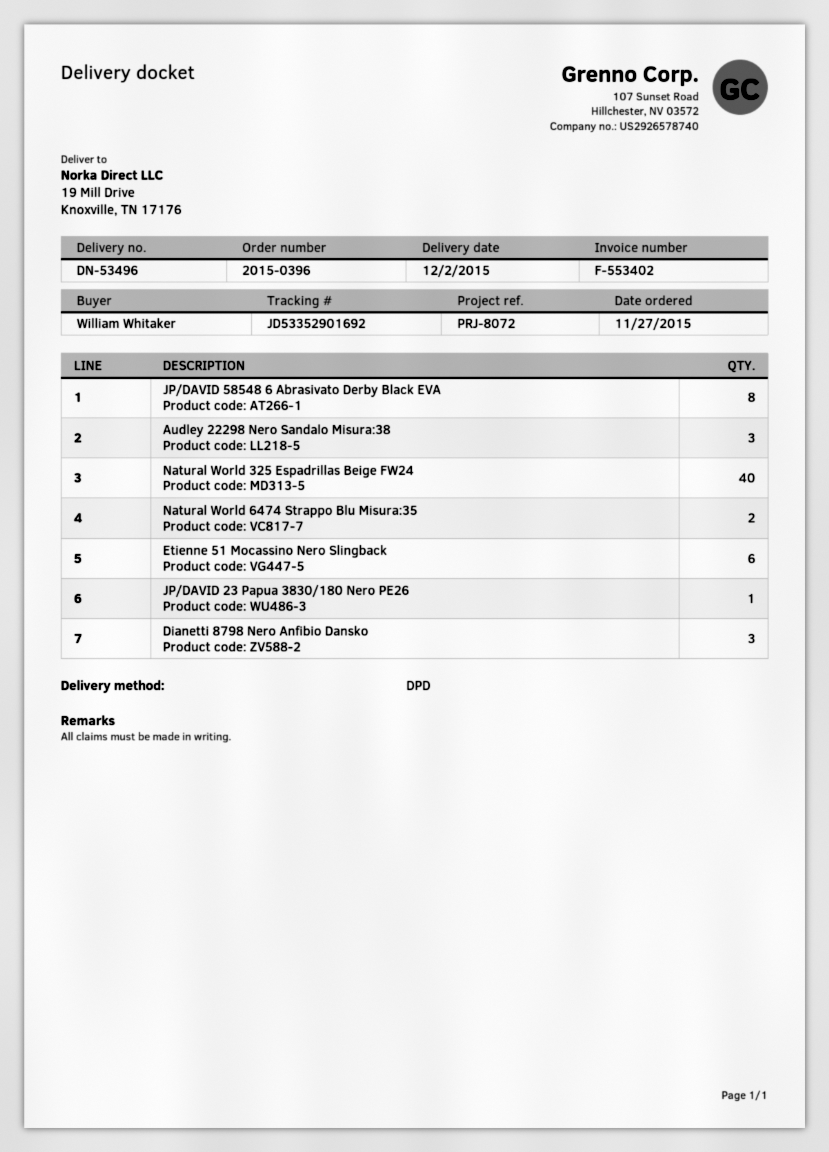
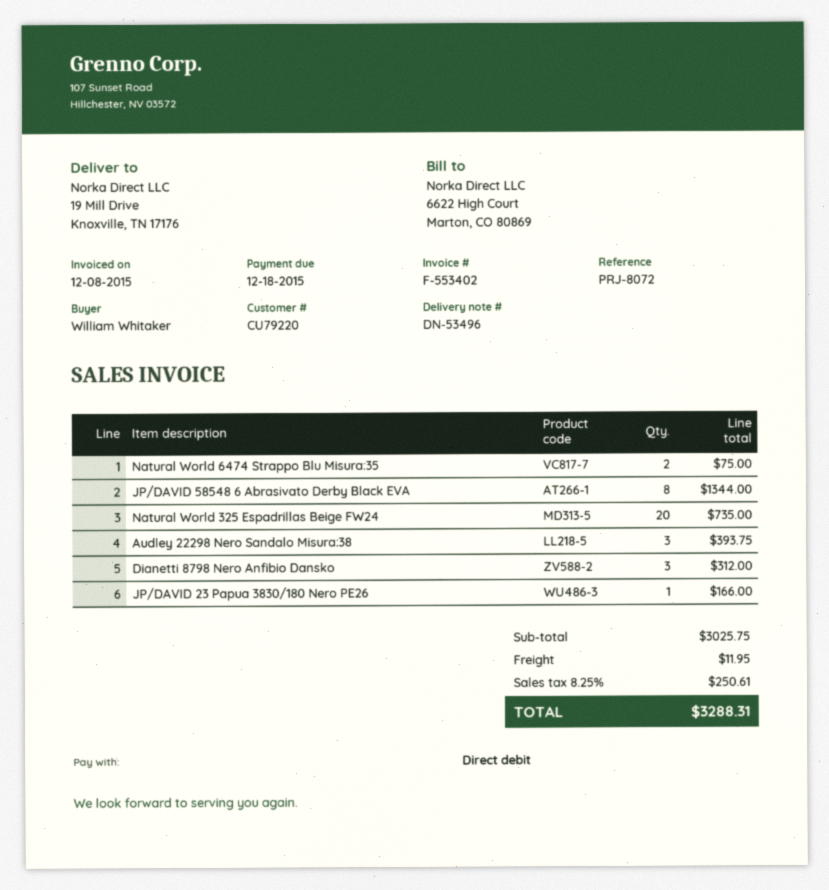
Natural World 325 Espadrillas Beige FW24: 40 -> 20
Etienne 51 Mocassino Nero Slingback: 6 -> none

